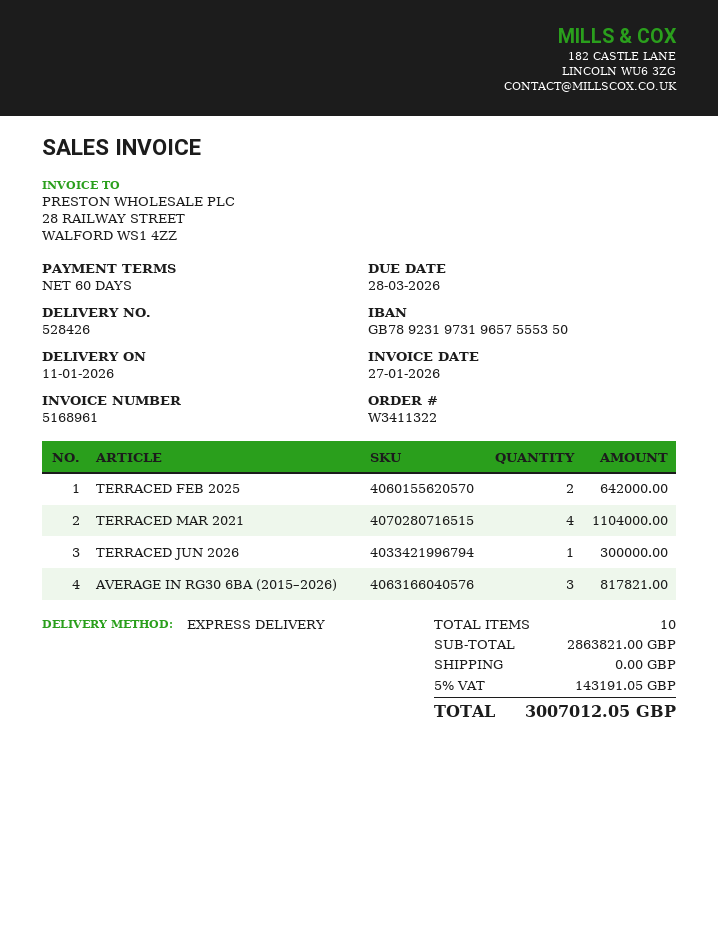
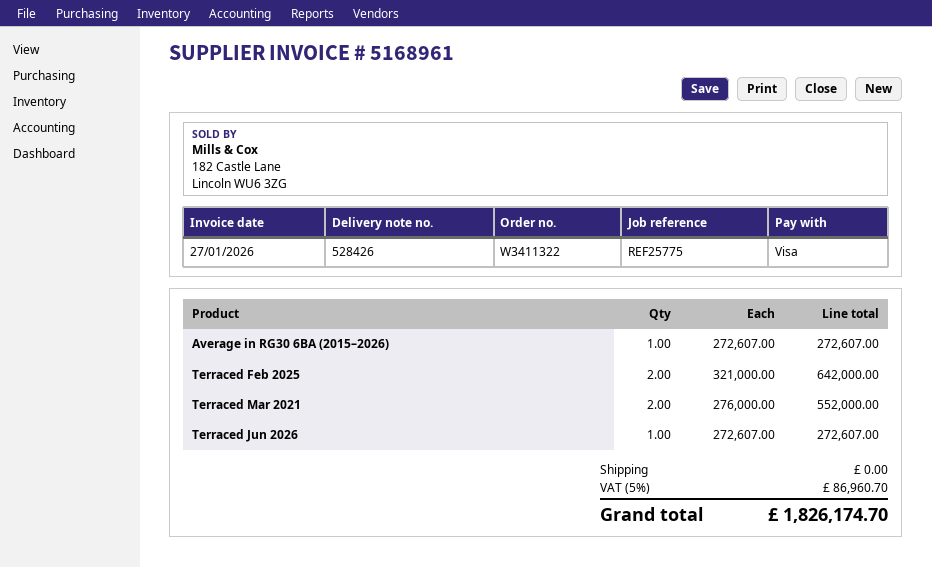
TERRACED MAR 2021: 4 for 1104000.00 -> 2 for 552000.00
TERRACED JUN 2026: 1 for 300000.00 -> 1 for 272607.00
AVERAGE IN RG30 6BA (2015–2026): 3 for 817821.00 -> 1 for 272607.00
tax: 5% = 143191.05 -> 5% = 86960.70
total: 3007012.05 -> 1826174.70

